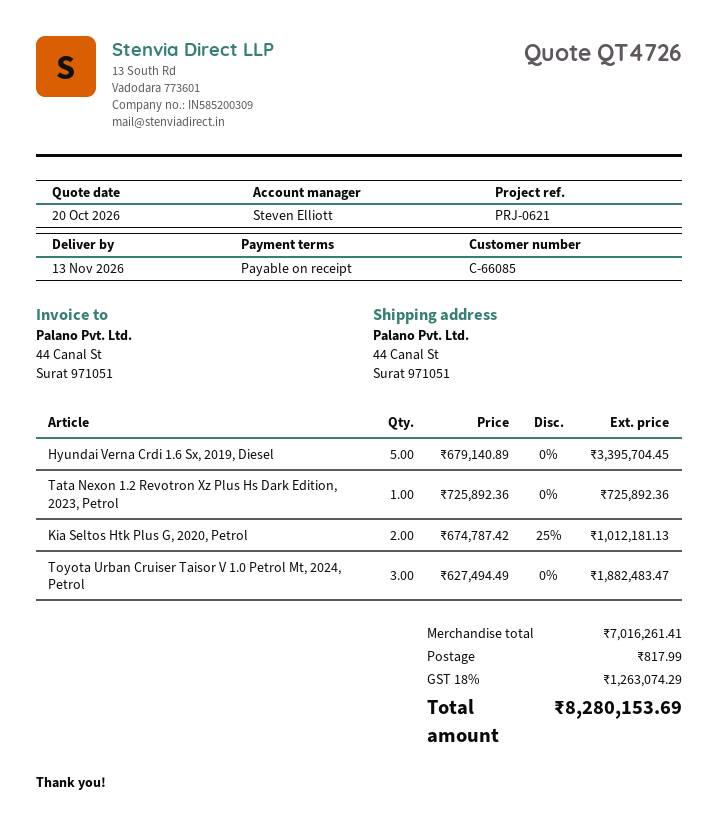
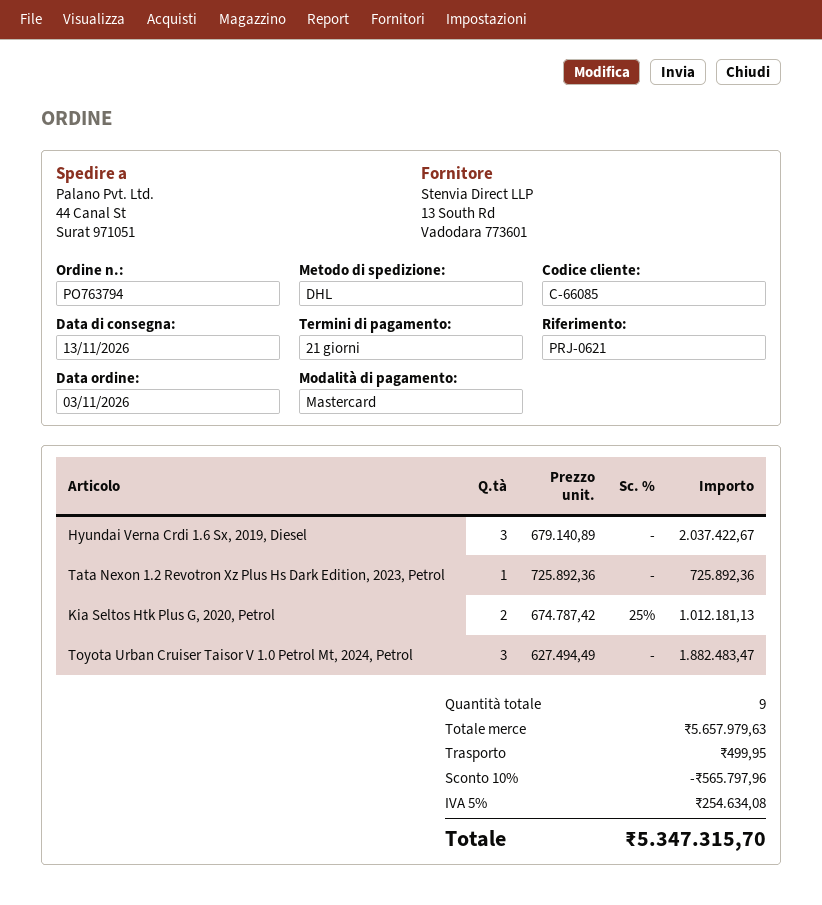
payment terms: on receipt -> 21 days
Hyundai Verna Crdi 1.6 Sx, 2019, Diesel: 5 x 679140.89 = 3395704.45 -> 3 x 679140.89 = 2037422.67
subtotal: 7016261.41 -> 5657979.63
discount: none -> 10% = 565797.96
shipping: 817.99 -> 499.95
tax: 18% = 1263074.29 -> 5% = 254634.08
total: 8280153.69 -> 5347315.70

